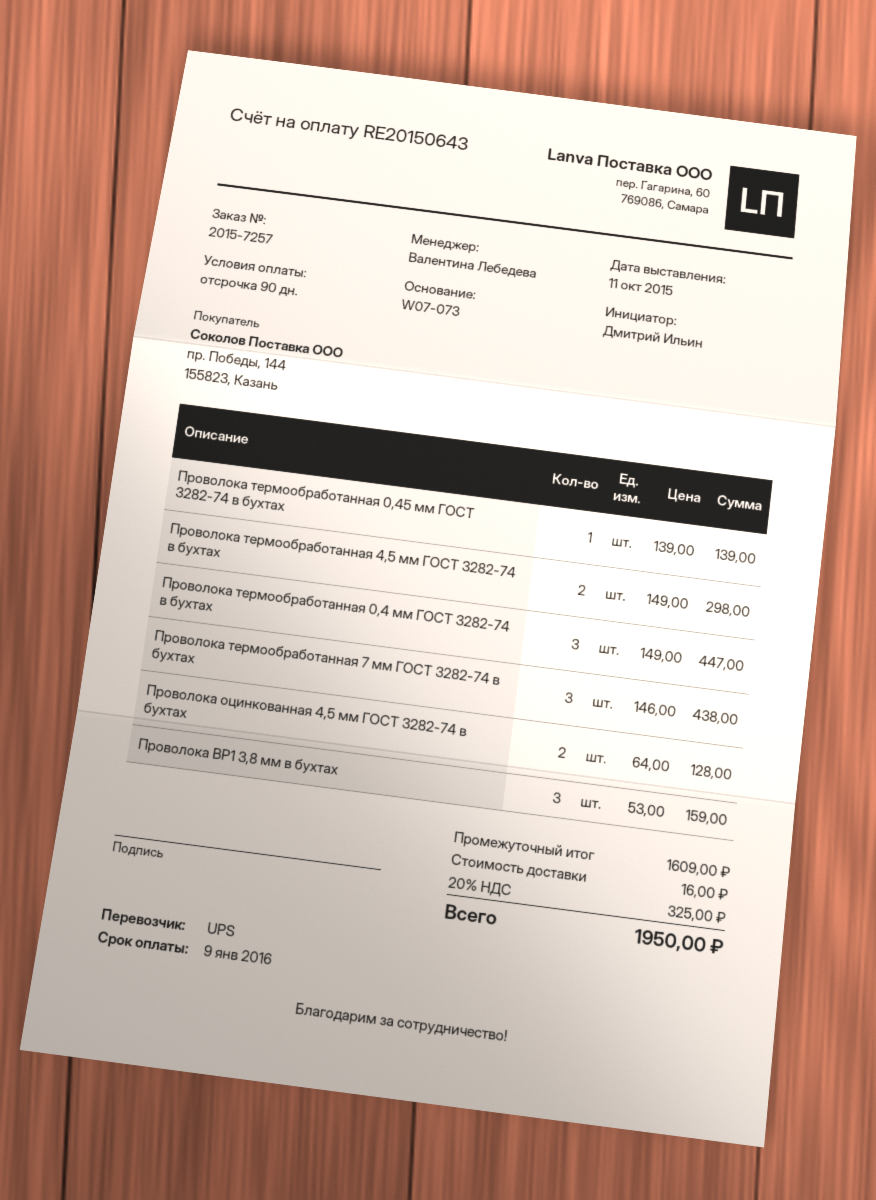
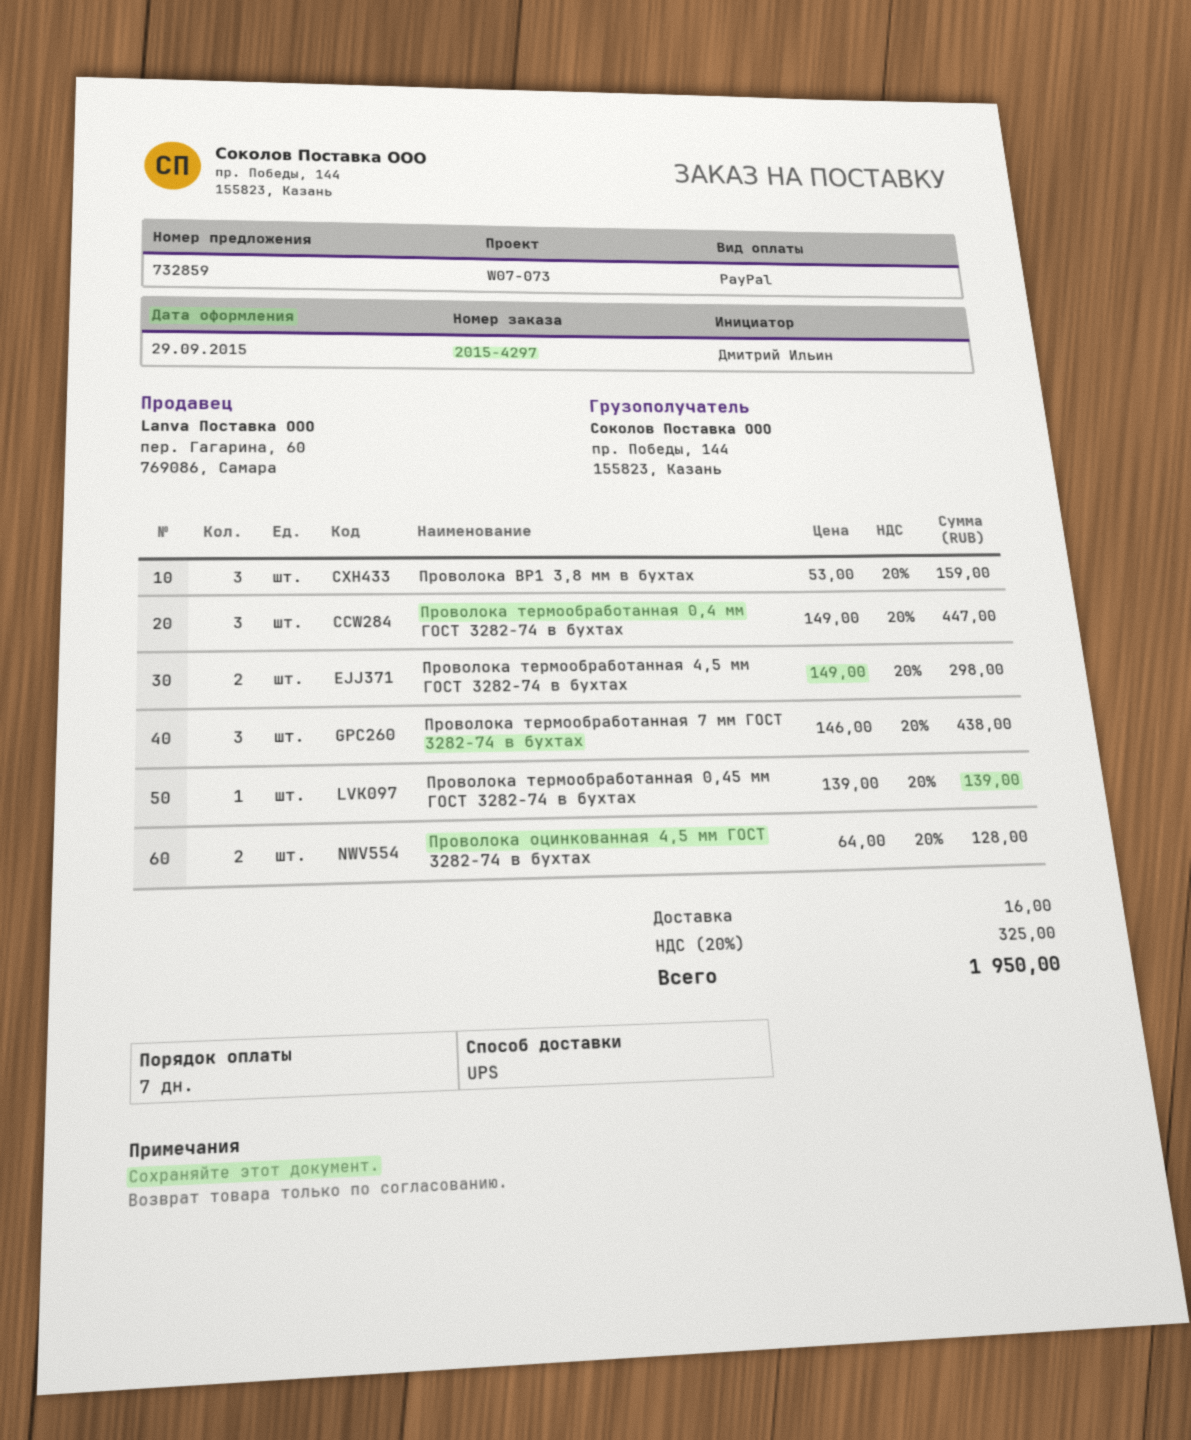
order number: 2015-7257 -> 2015-4297
payment terms: 90 days -> 7 days

